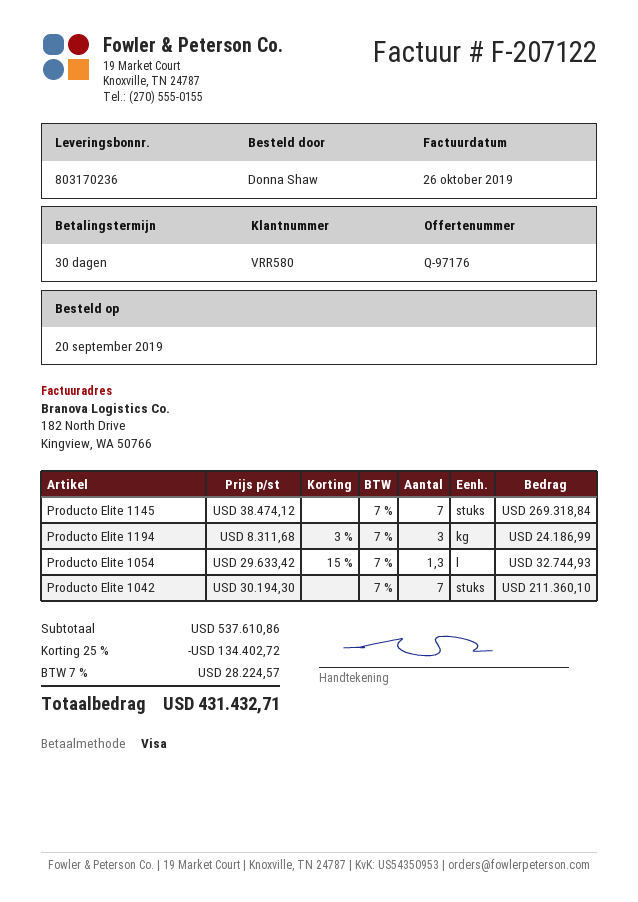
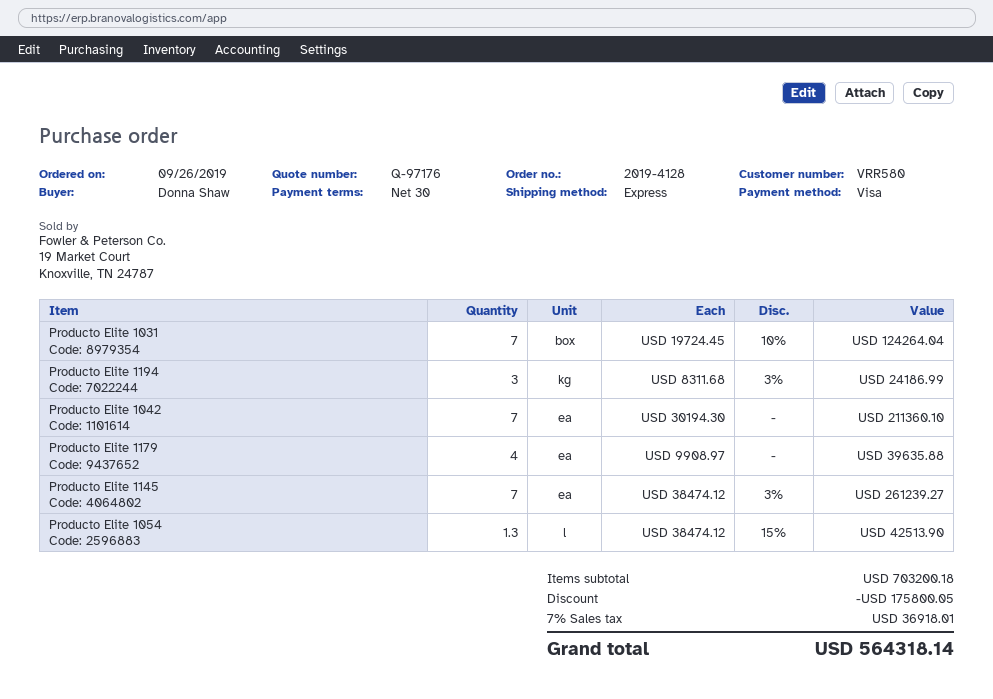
order date: 2019-09-20 -> 2019-09-26
Producto Elite 1145: 7 x 38474.12 = 269318.84 -> 7 x 38474.12 - 3% = 261239.27
Producto Elite 1054: 1.3 x 29633.42 - 15% = 32744.93 -> 1.3 x 38474.12 - 15% = 42513.90
Producto Elite 1031: none -> 7 x 19724.45 - 10% = 124264.04
Producto Elite 1179: none -> 4 x 9908.97 = 39635.88
subtotal: 537610.86 -> 703200.18
discount: 134402.72 -> 175800.05
tax: 7% = 28224.57 -> 7% = 36918.01
total: 431432.71 -> 564318.14

